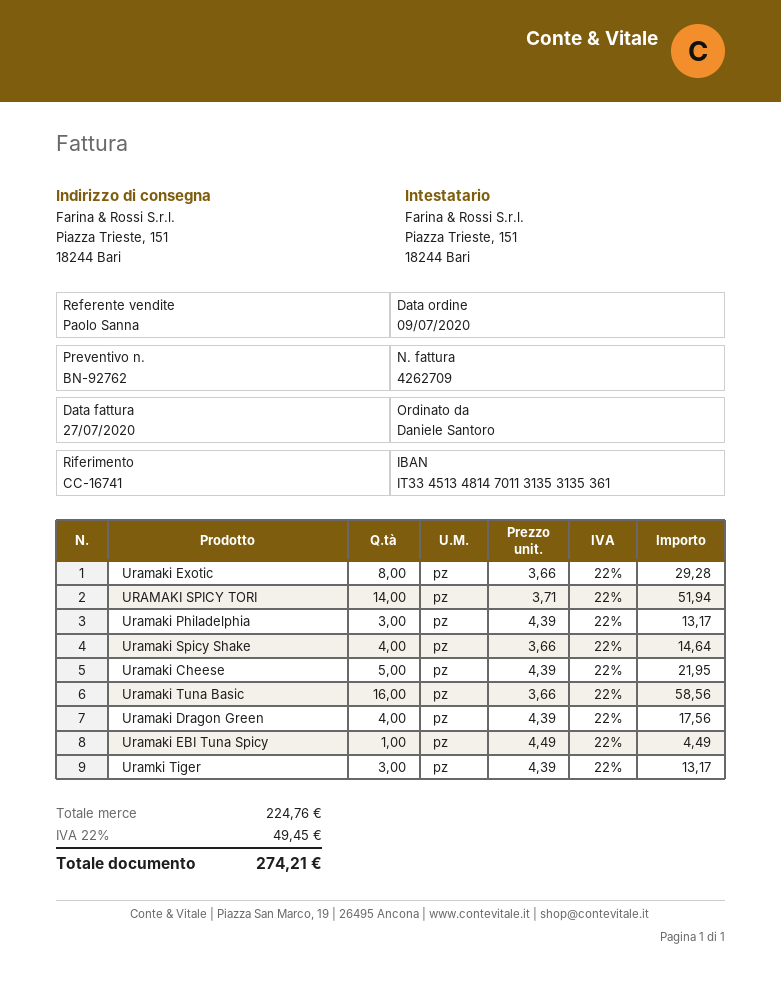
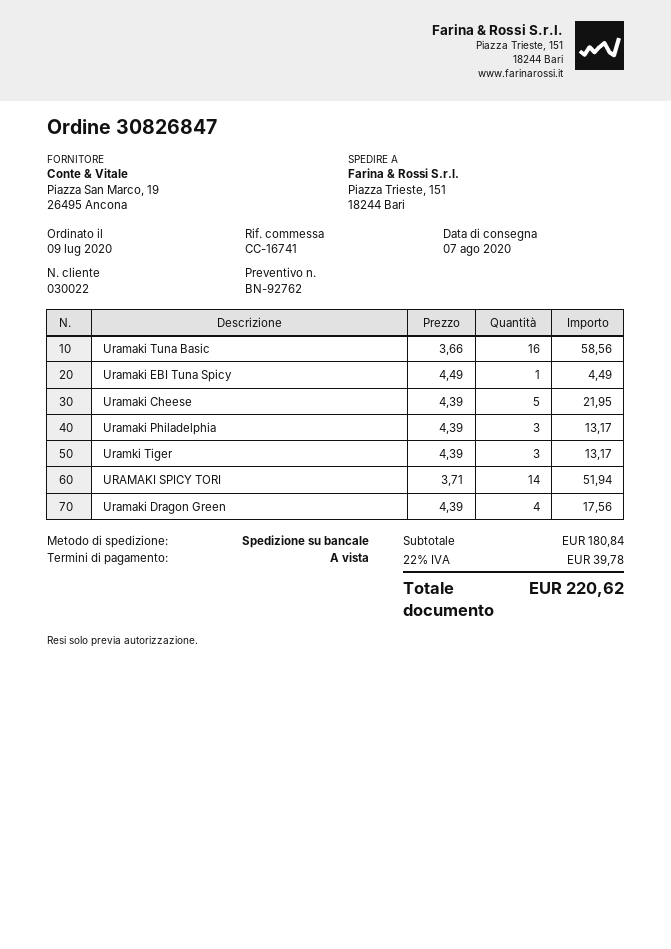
Uramaki Exotic: 8 x 3.66 = 29.28 -> none
Uramaki Spicy Shake: 4 x 3.66 = 14.64 -> none
subtotal: 224.76 -> 180.84
tax: 22% = 49.45 -> 22% = 39.78
total: 274.21 -> 220.62

